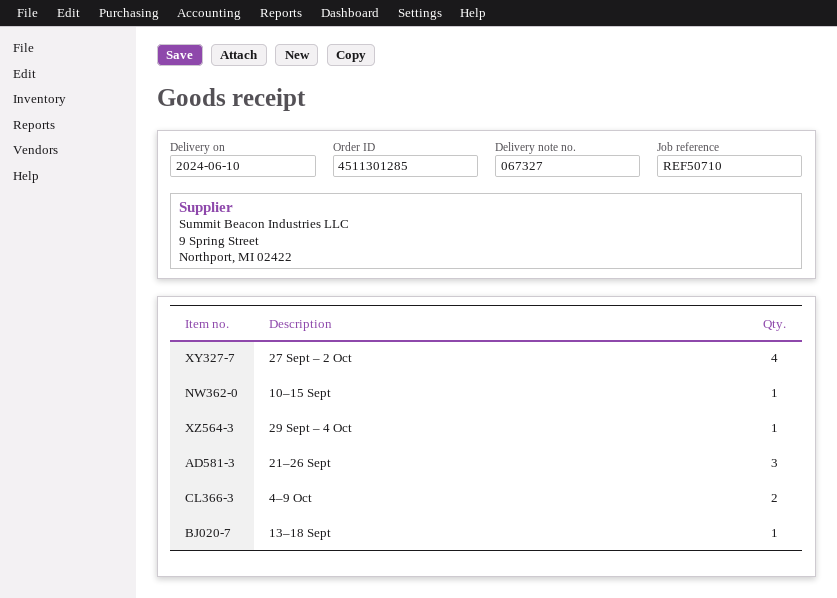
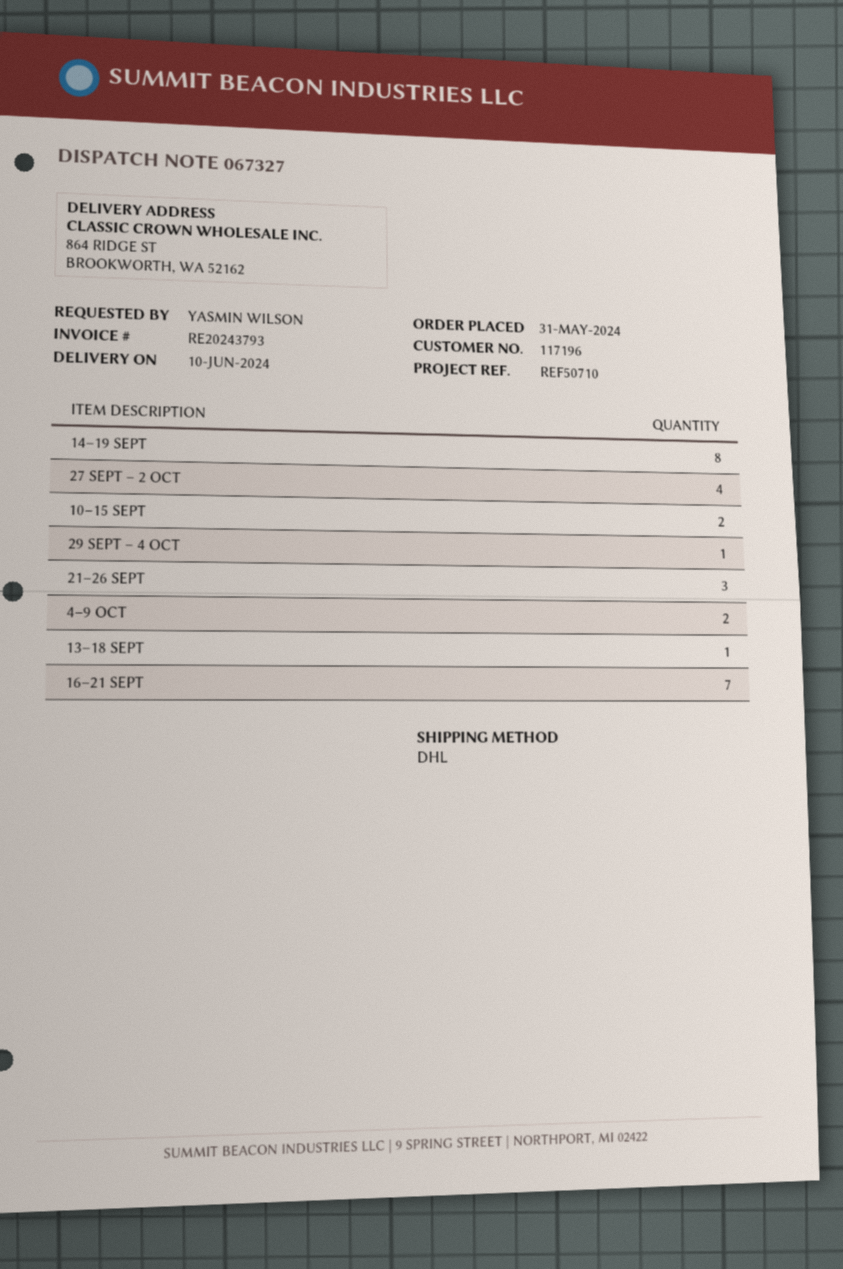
10–15 Sept: 1 -> 2
14–19 SEPT: none -> 8
16–21 SEPT: none -> 7

